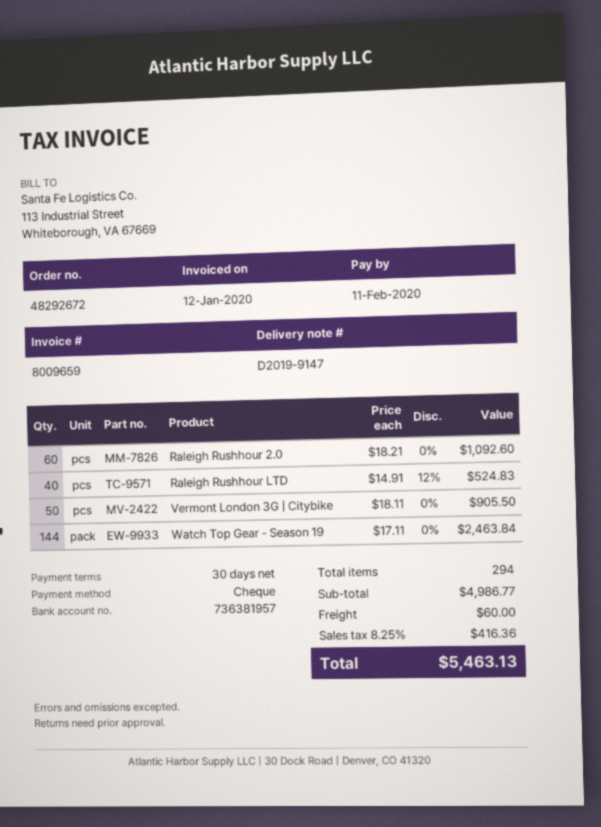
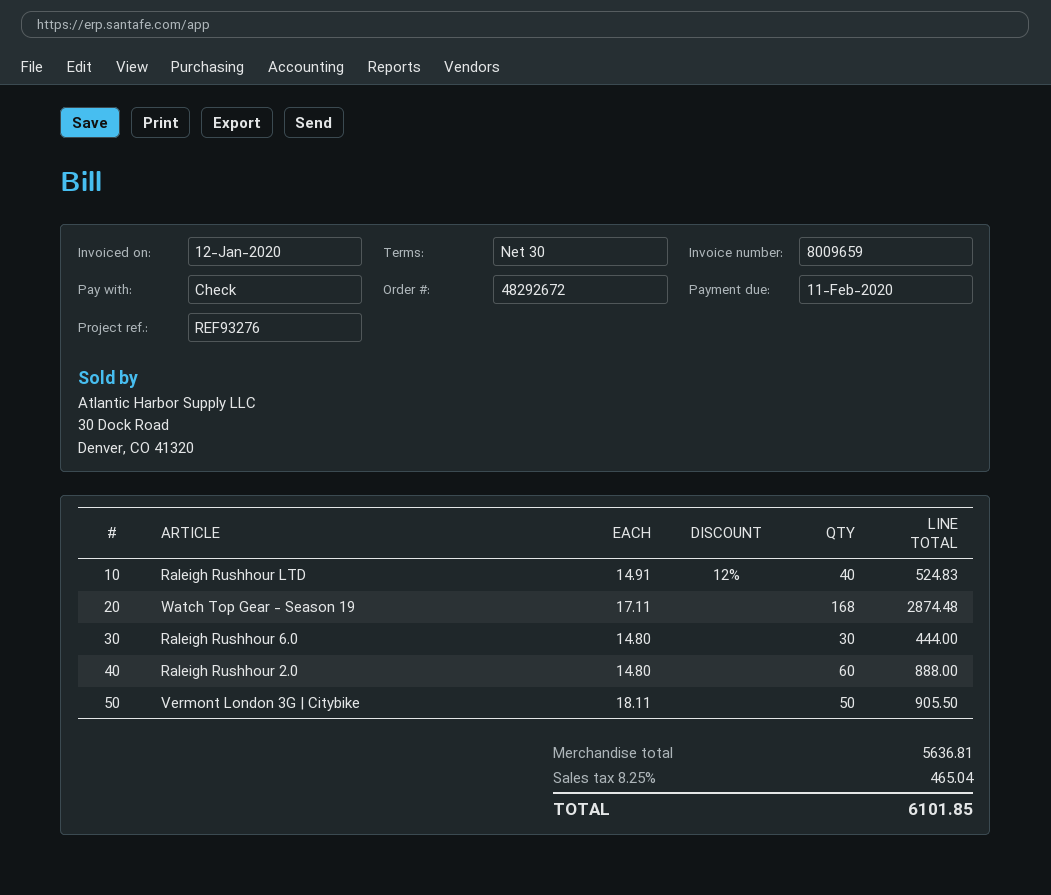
Raleigh Rushhour 2.0: 60 x 18.21 = 1092.60 -> 60 x 14.80 = 888.00
Watch Top Gear - Season 19: 144 x 17.11 = 2463.84 -> 168 x 17.11 = 2874.48
Raleigh Rushhour 6.0: none -> 30 x 14.80 = 444.00
subtotal: 4986.77 -> 5636.81
shipping: 60.00 -> none
tax: 8.25% = 416.36 -> 8.25% = 465.04
total: 5463.13 -> 6101.85

